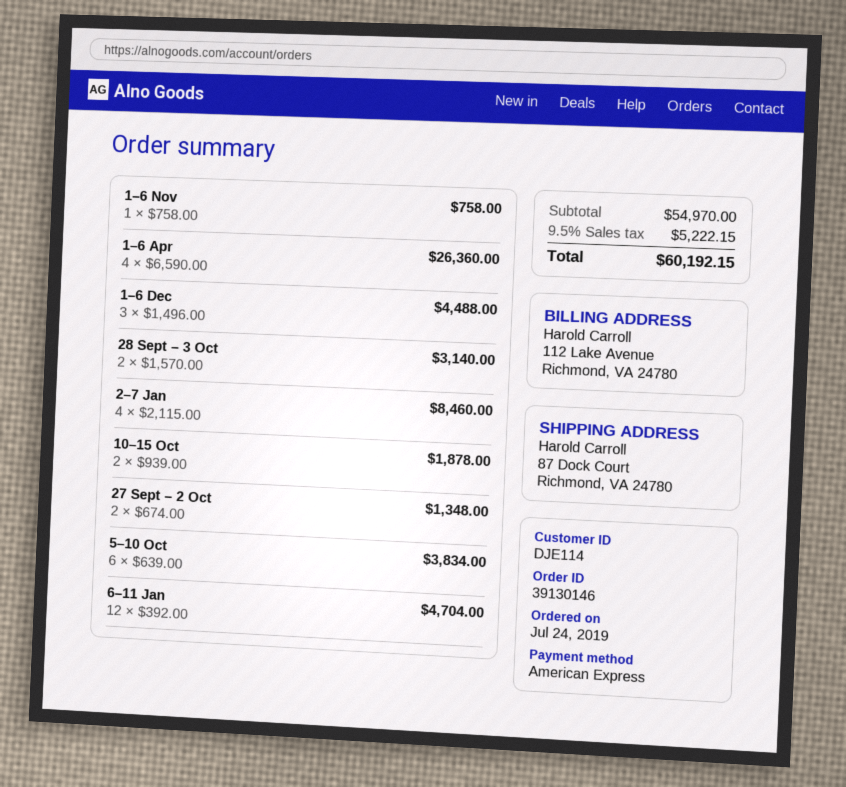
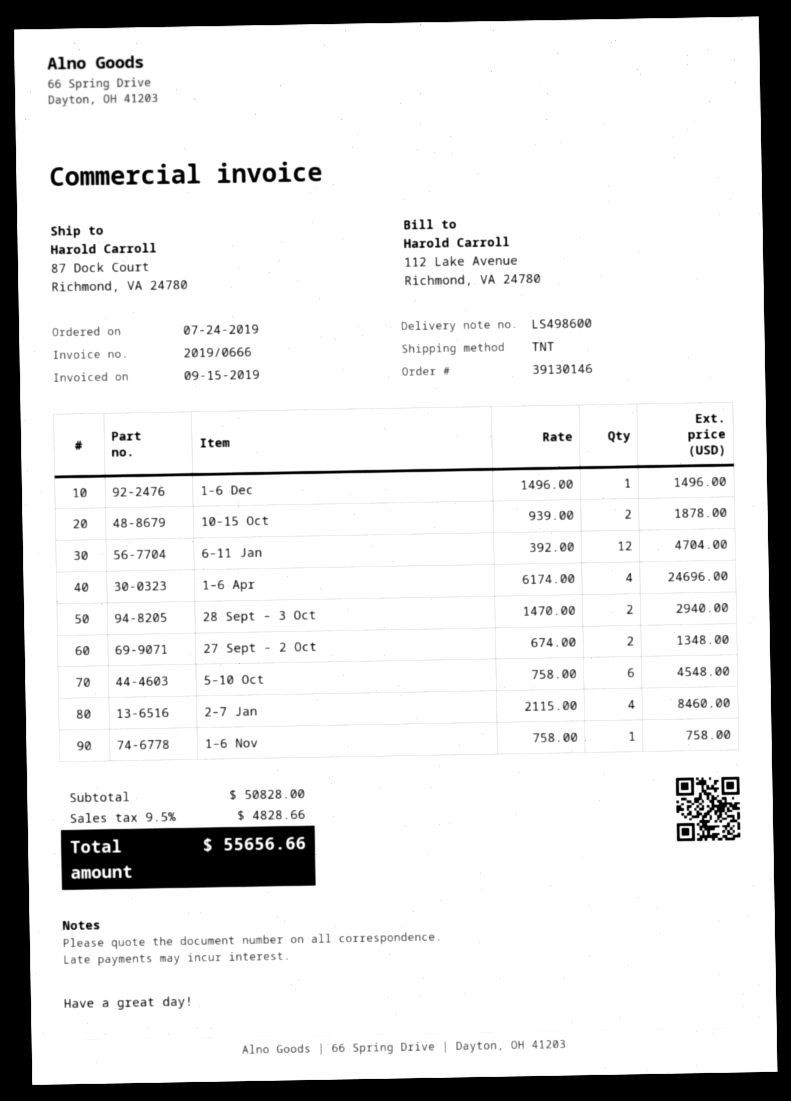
1–6 Apr: 4 x 6590.00 = 26360.00 -> 4 x 6174.00 = 24696.00
1–6 Dec: 3 x 1496.00 = 4488.00 -> 1 x 1496.00 = 1496.00
28 Sept – 3 Oct: 2 x 1570.00 = 3140.00 -> 2 x 1470.00 = 2940.00
5–10 Oct: 6 x 639.00 = 3834.00 -> 6 x 758.00 = 4548.00
subtotal: 54970.00 -> 50828.00
tax: 9.5% = 5222.15 -> 9.5% = 4828.66
total: 60192.15 -> 55656.66

